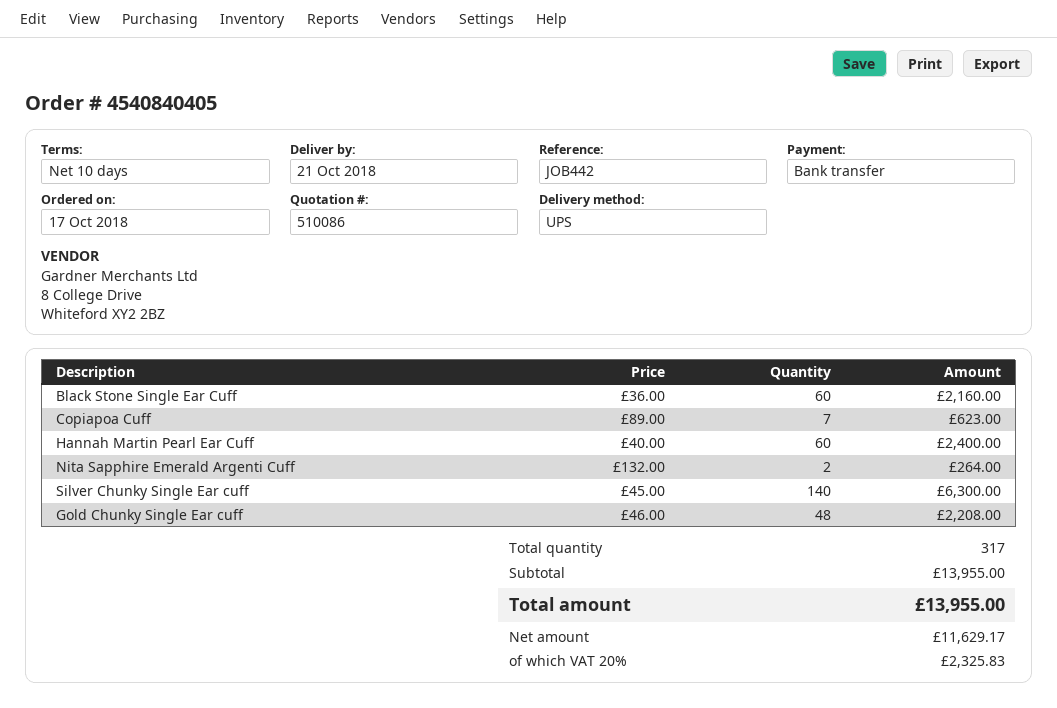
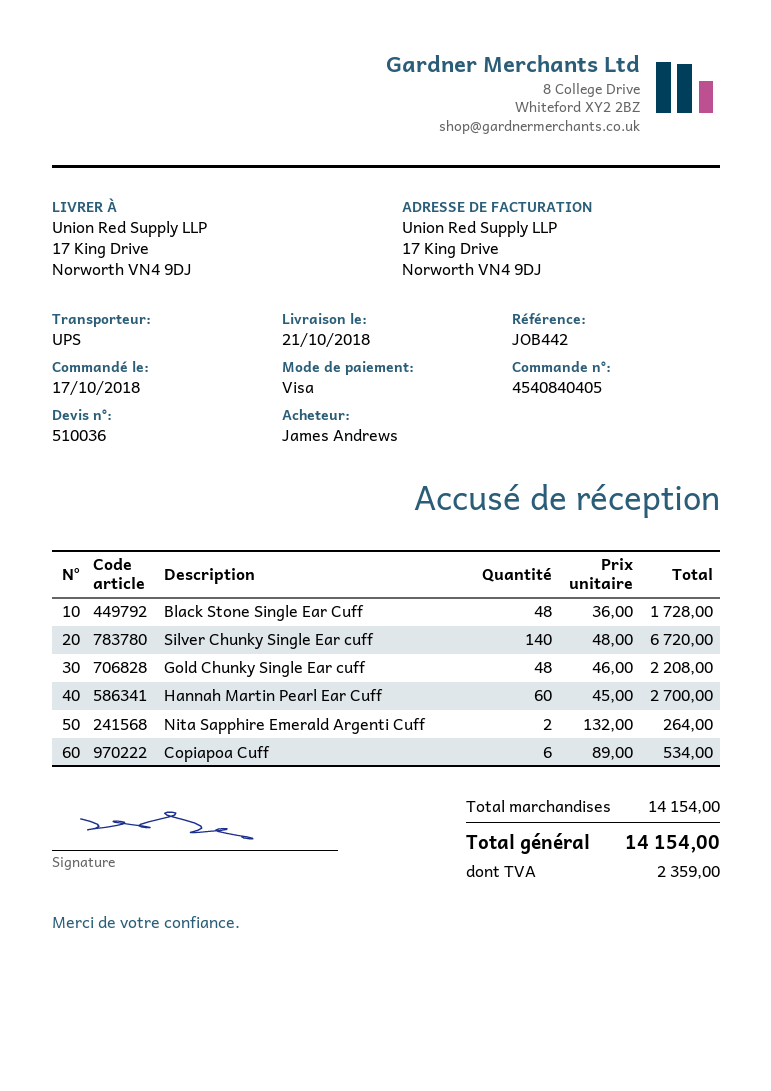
quote number: 510086 -> 510036
payment method: bank transfer -> Visa
Black Stone Single Ear Cuff: 60 x 36.00 = 2160.00 -> 48 x 36.00 = 1728.00
Copiapoa Cuff: 7 x 89.00 = 623.00 -> 6 x 89.00 = 534.00
Hannah Martin Pearl Ear Cuff: 60 x 40.00 = 2400.00 -> 60 x 45.00 = 2700.00
Silver Chunky Single Ear cuff: 140 x 45.00 = 6300.00 -> 140 x 48.00 = 6720.00
subtotal: 13955.00 -> 14154.00
tax: 2325.83 -> 2359.00
total: 13955.00 -> 14154.00

